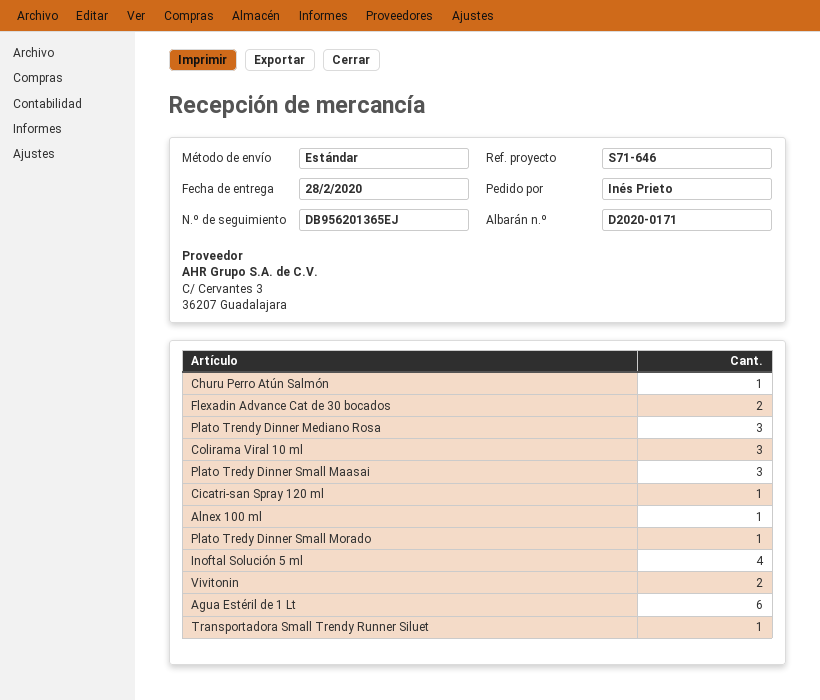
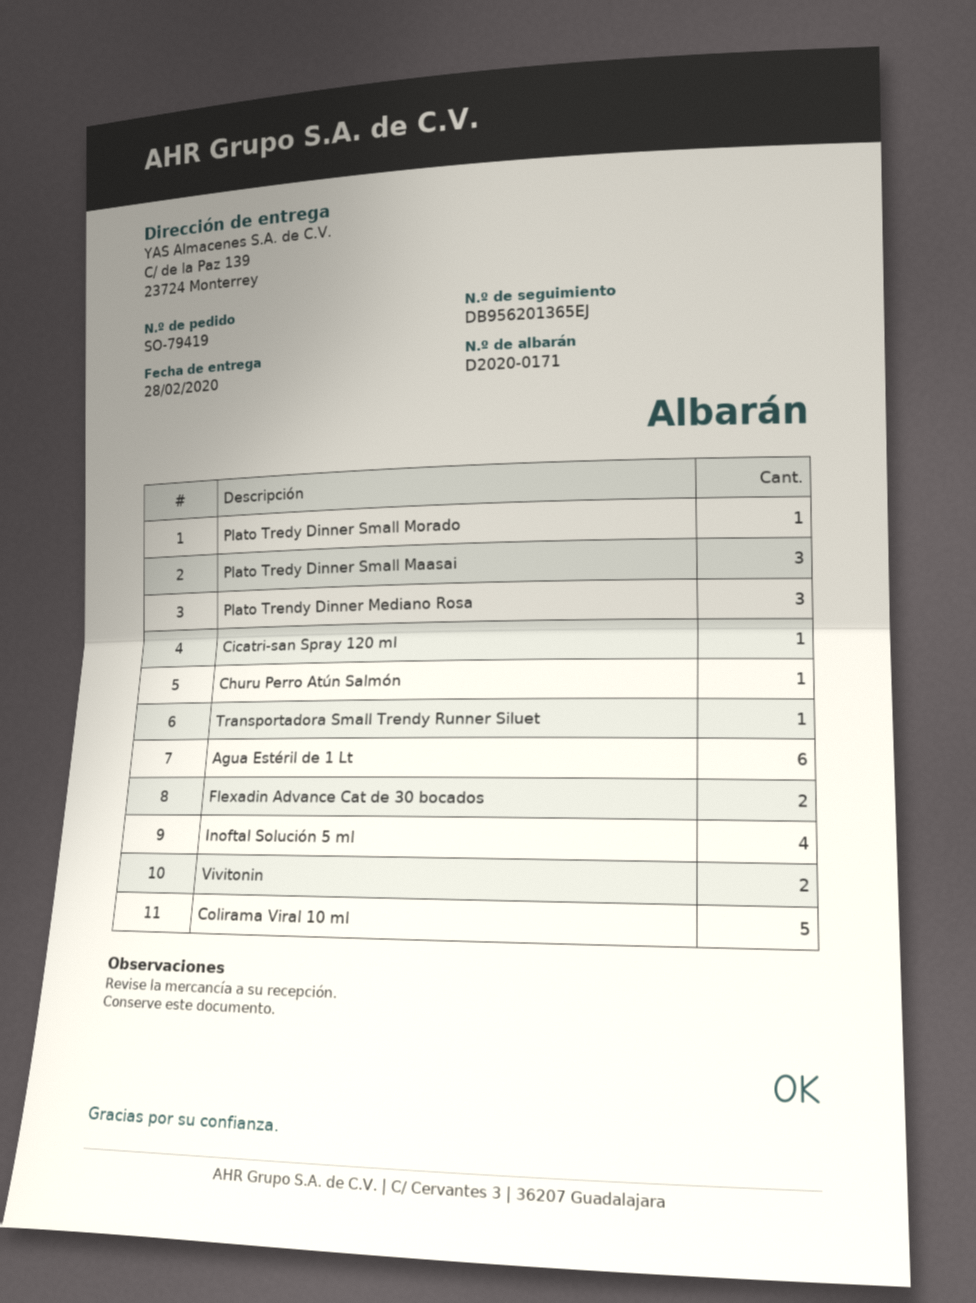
Colirama Viral 10 ml: 3 -> 5
Alnex 100 ml: 1 -> none

